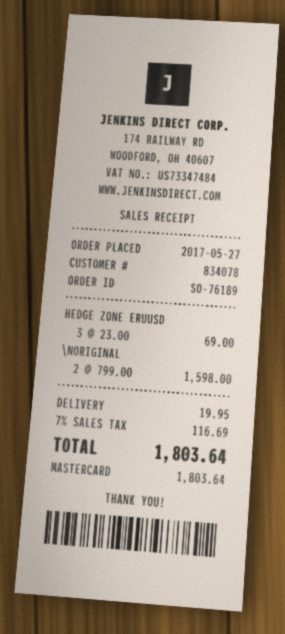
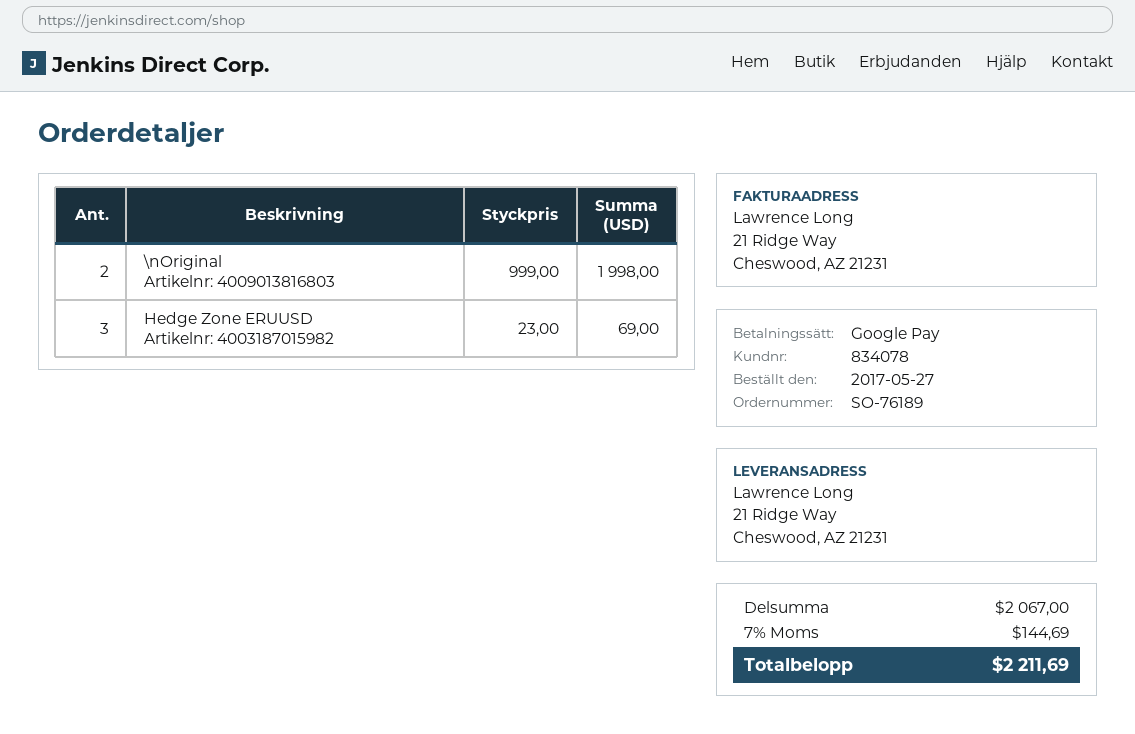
payment method: Mastercard -> Google Pay
\NORIGINAL: 2 x 799.00 = 1598.00 -> 2 x 999.00 = 1998.00
shipping: 19.95 -> none
tax: 7% = 116.69 -> 7% = 144.69
total: 1803.64 -> 2211.69

